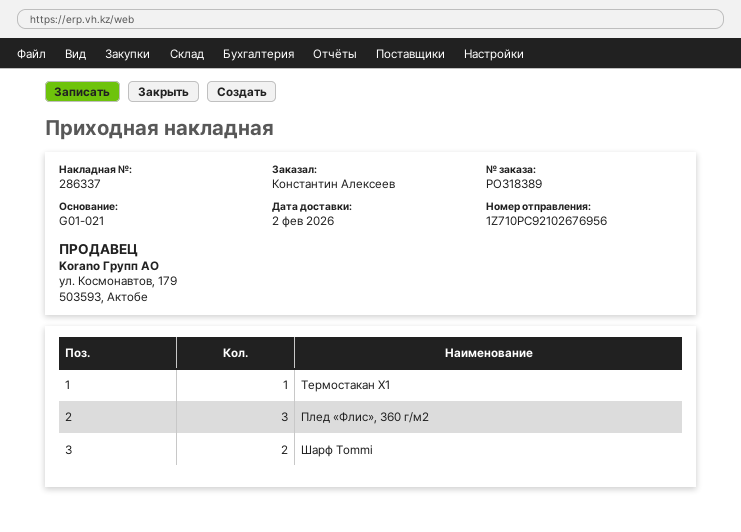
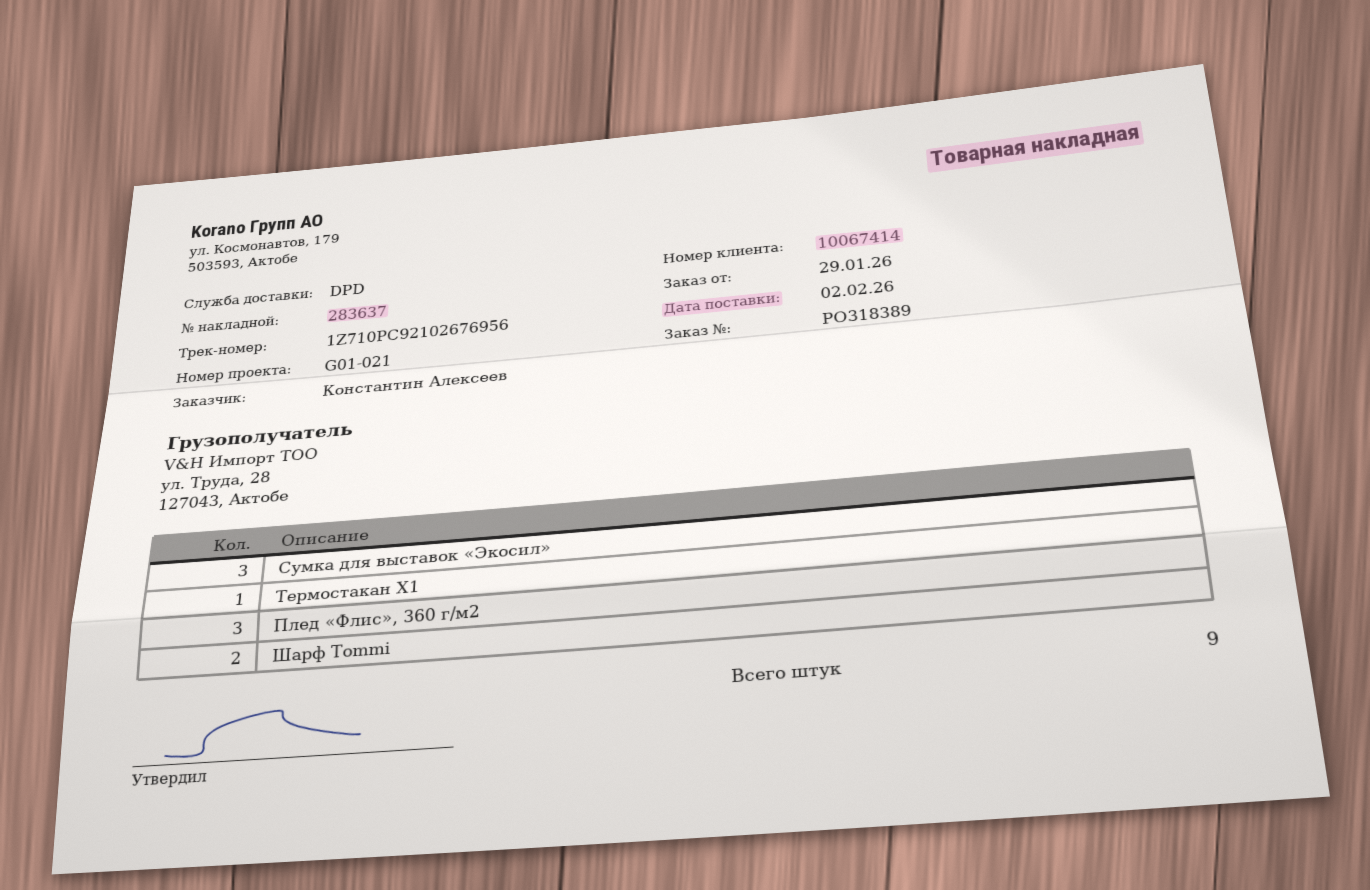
delivery note number: 286337 -> 283637
Сумка для выставок «Экосил»: none -> 3

